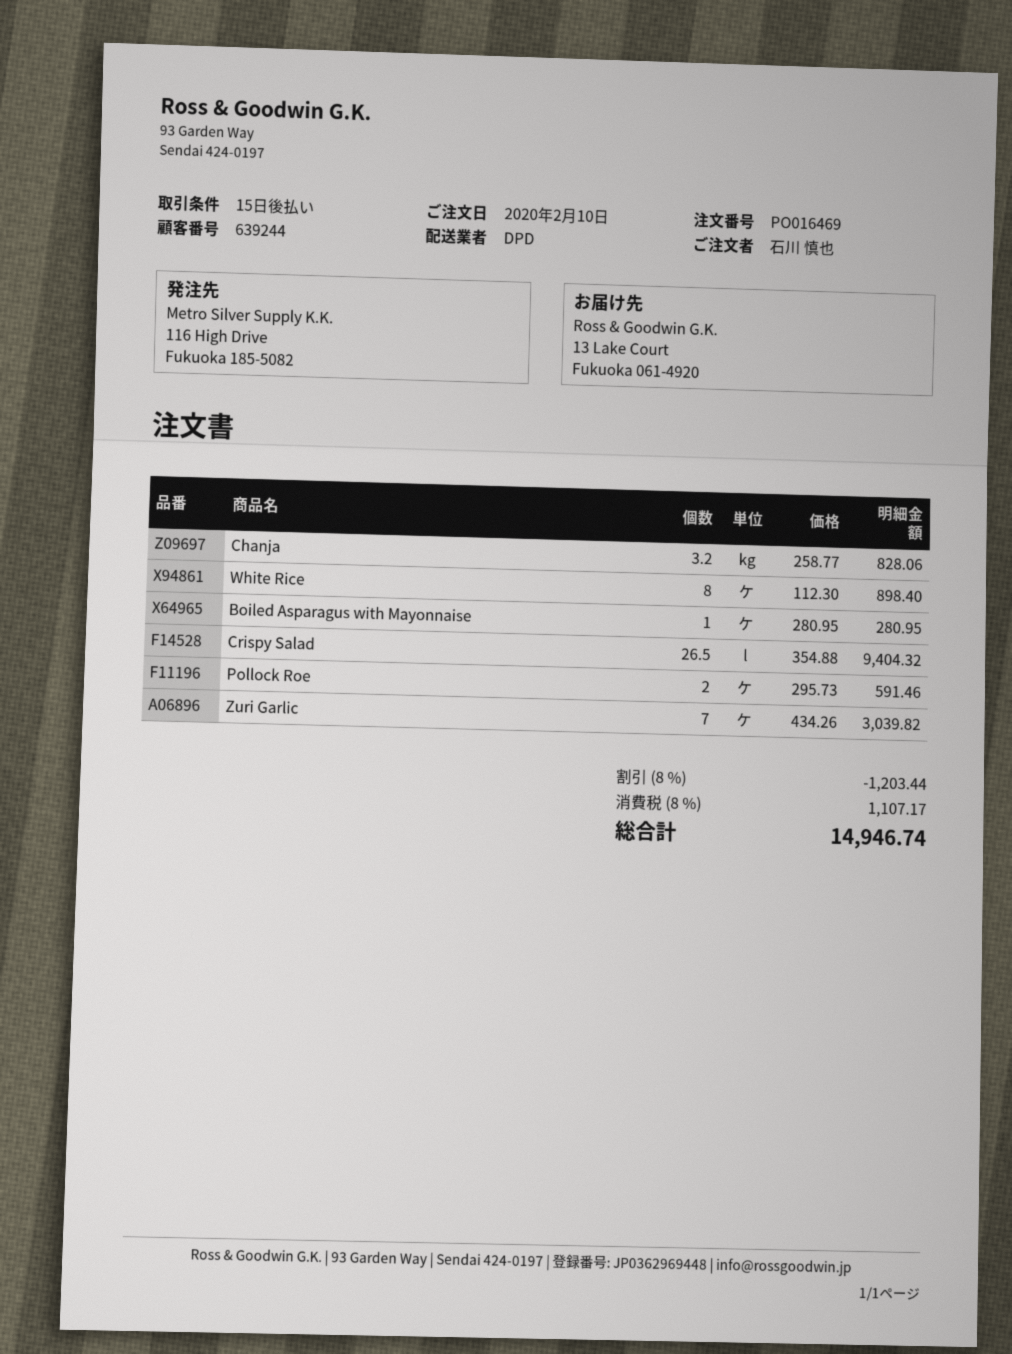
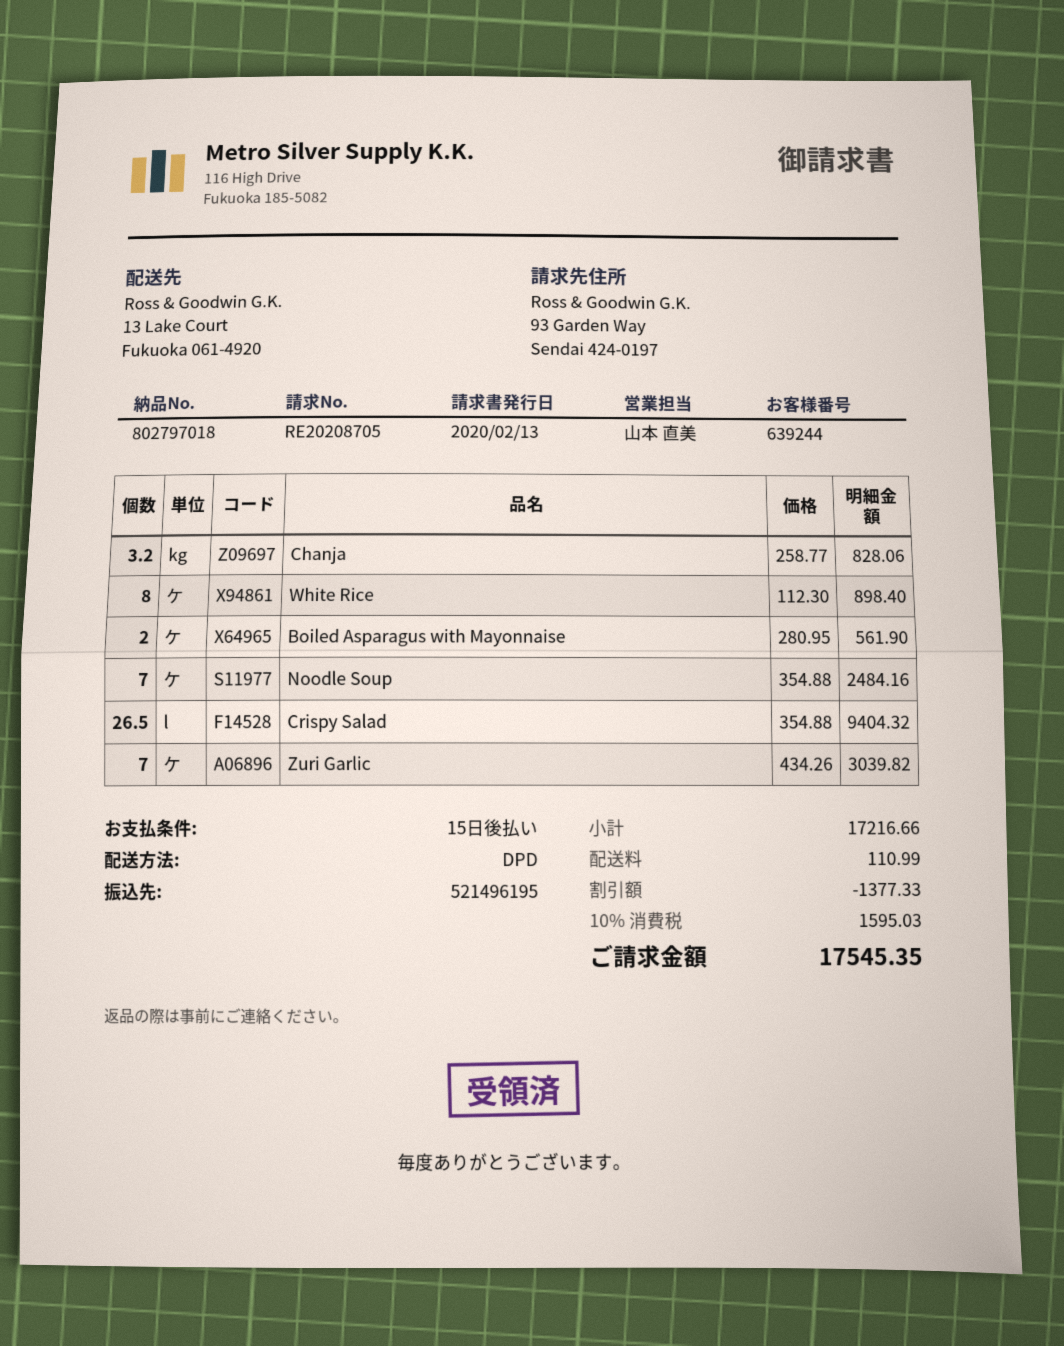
Boiled Asparagus with Mayonnaise: 1 x 280.95 = 280.95 -> 2 x 280.95 = 561.90
Pollock Roe: 2 x 295.73 = 591.46 -> none
Noodle Soup: none -> 7 x 354.88 = 2484.16
discount: 1203.44 -> 1377.33
shipping: none -> 110.99
tax: 8% = 1107.17 -> 10% = 1595.03
total: 14946.74 -> 17545.35

